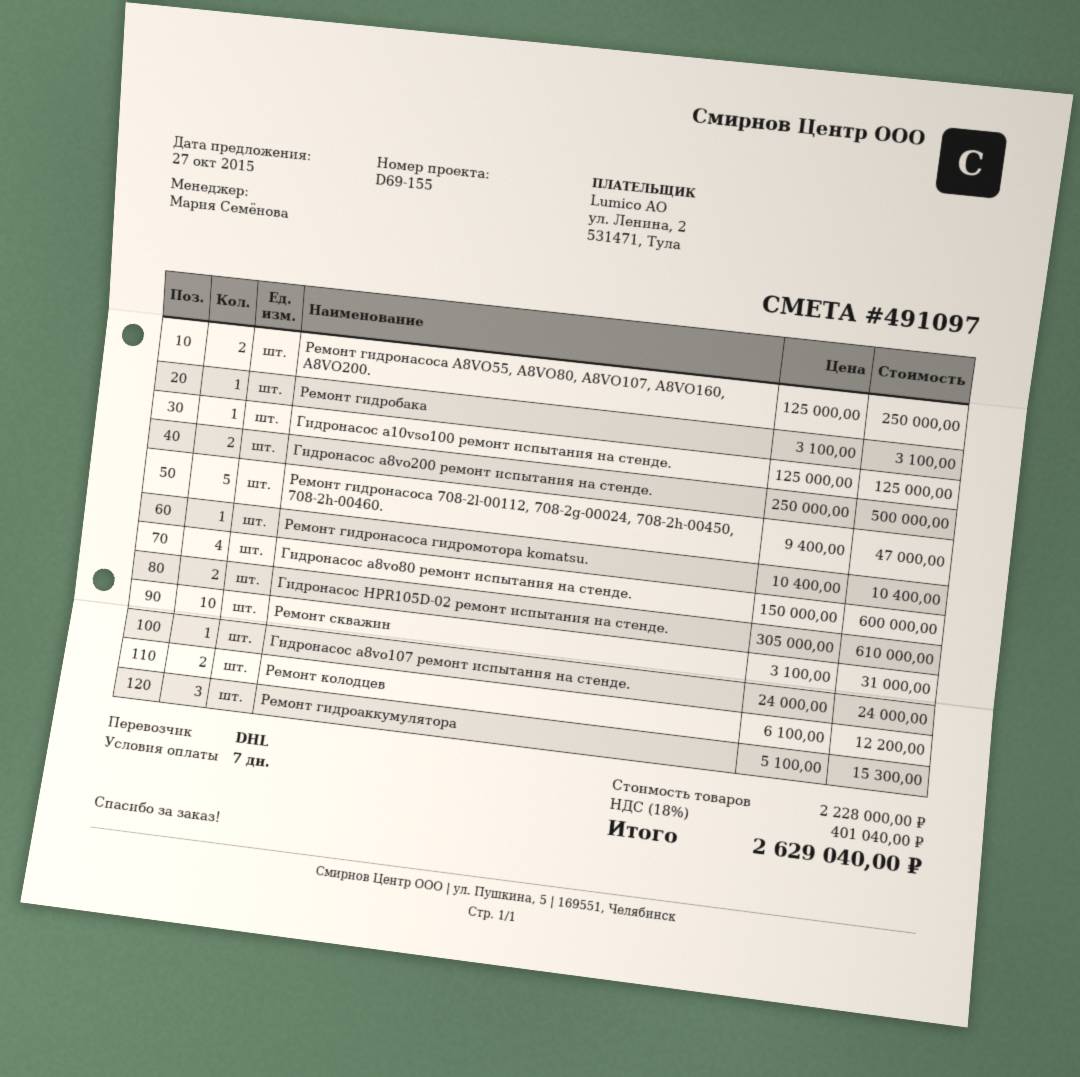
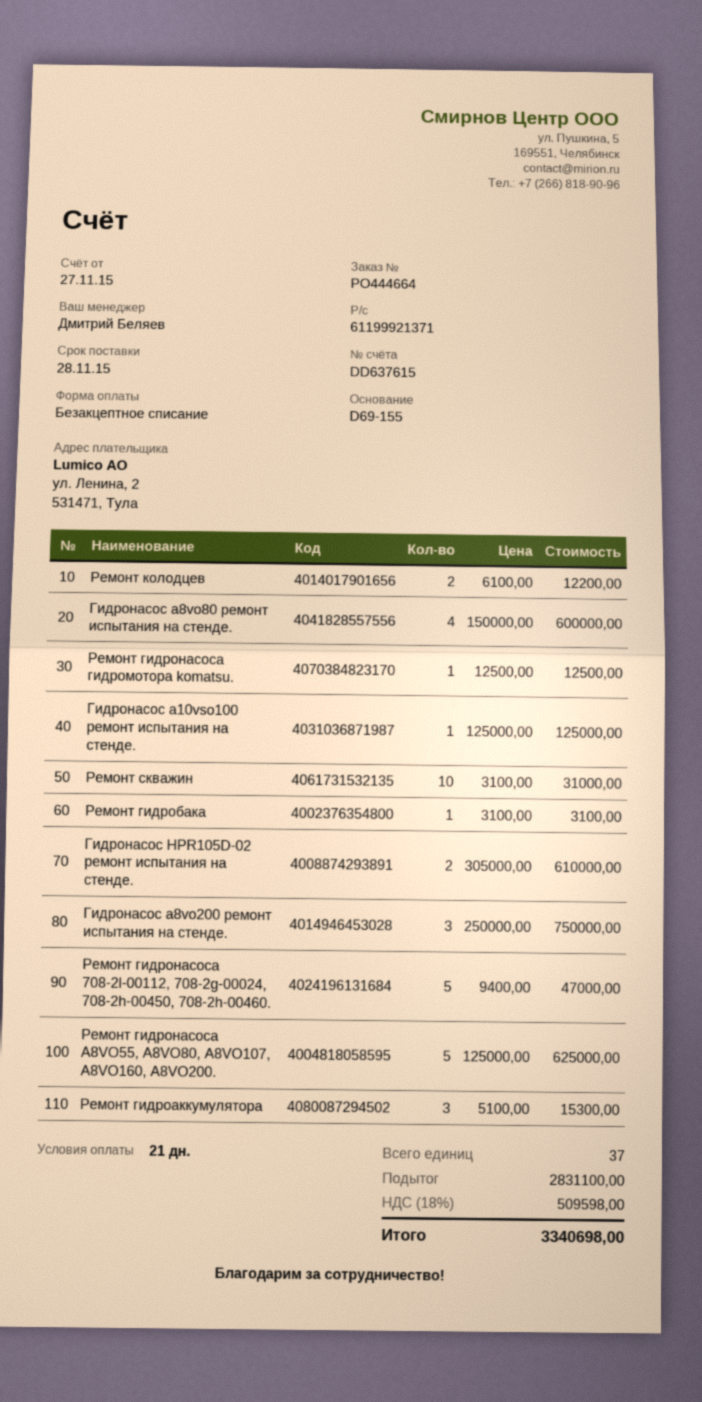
payment terms: 7 days -> 21 days
sales rep: Мария Семёнова -> Дмитрий Беляев
Ремонт гидронасоса A8VO55, A8VO80, A8VO107, A8VO160, A8VO200.: 2 x 125000.00 = 250000.00 -> 5 x 125000.00 = 625000.00
Гидронасос a8vo200 ремонт испытания на стенде.: 2 x 250000.00 = 500000.00 -> 3 x 250000.00 = 750000.00
Ремонт гидронасоса гидромотора komatsu.: 1 x 10400.00 = 10400.00 -> 1 x 12500.00 = 12500.00
Гидронасос a8vo107 ремонт испытания на стенде.: 1 x 24000.00 = 24000.00 -> none
subtotal: 2228000.00 -> 2831100.00
tax: 18% = 401040.00 -> 18% = 509598.00
total: 2629040.00 -> 3340698.00

